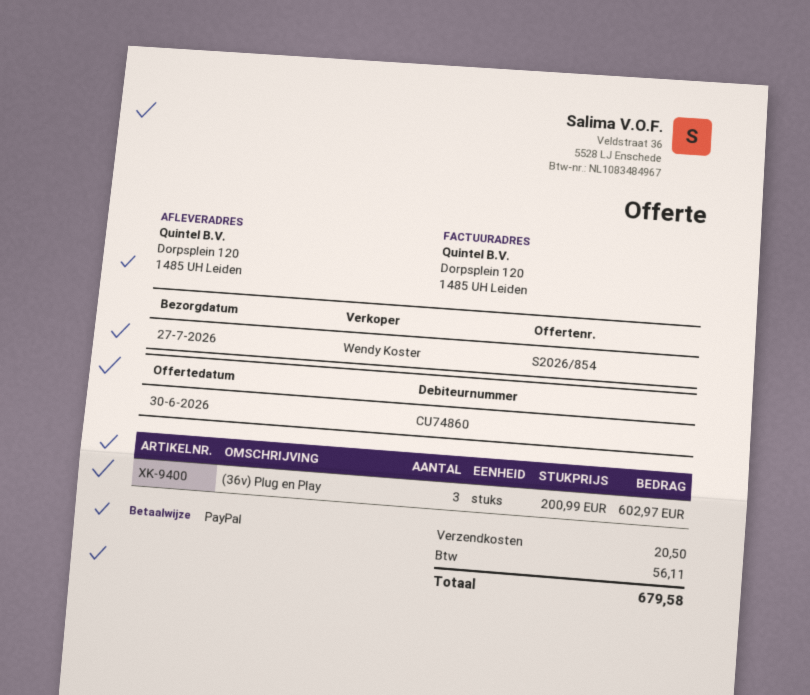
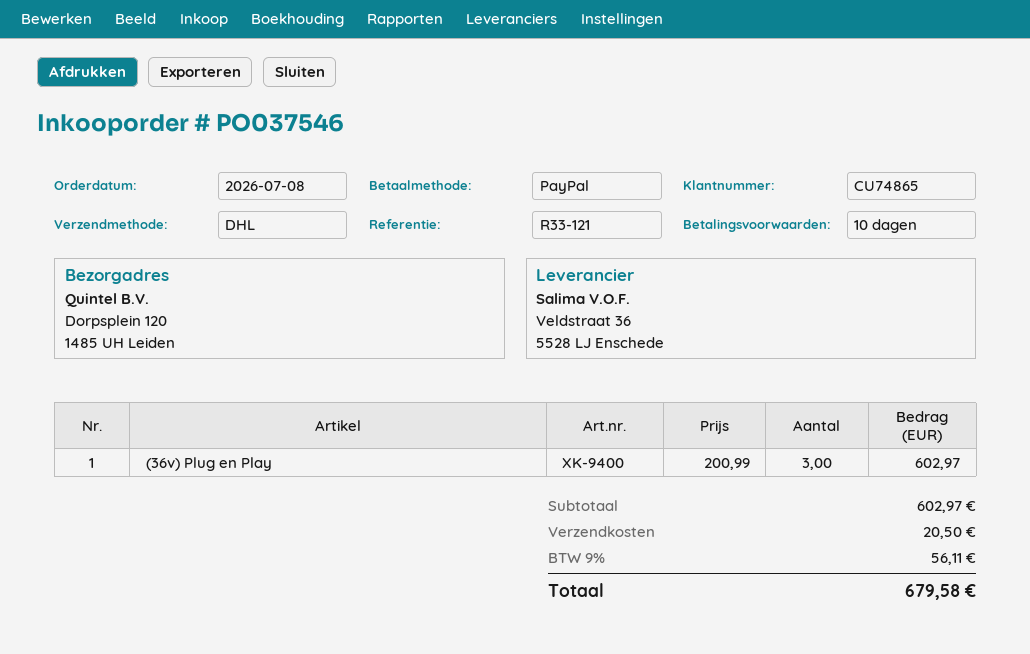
customer number: CU74860 -> CU74865

